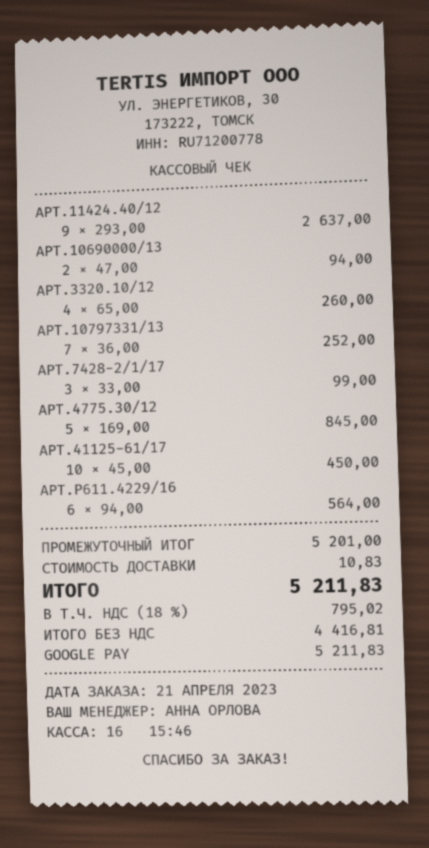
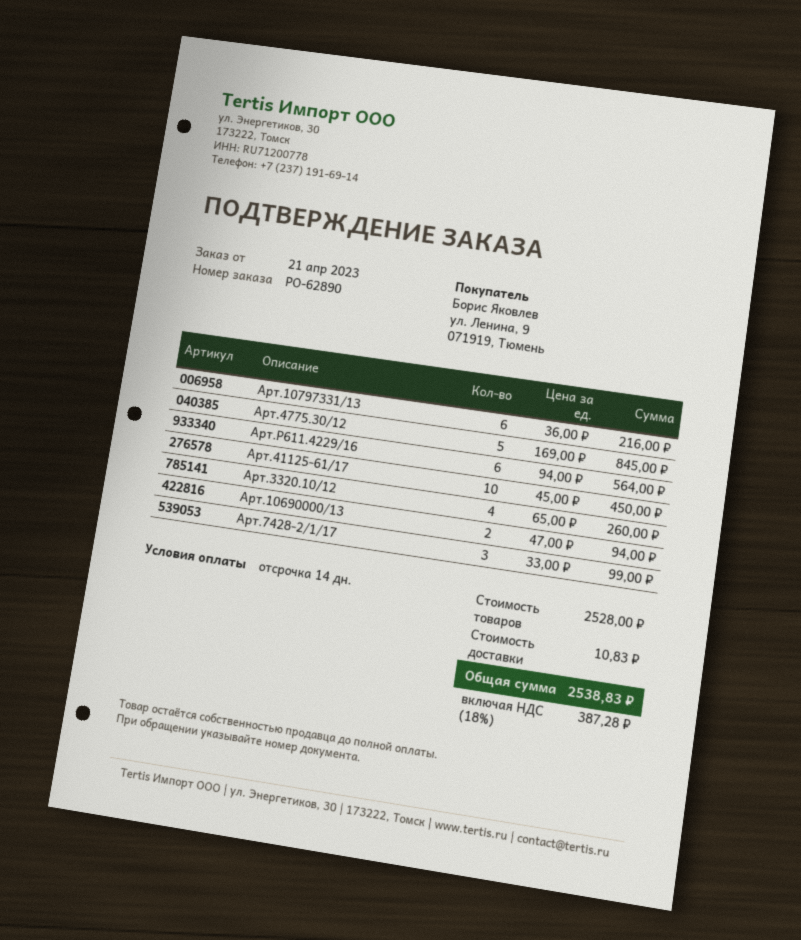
АРТ.11424.40/12: 9 x 293.00 = 2637.00 -> none
АРТ.10797331/13: 7 x 36.00 = 252.00 -> 6 x 36.00 = 216.00
subtotal: 5201.00 -> 2528.00
tax: 18% = 795.02 -> 18% = 387.28
total: 5211.83 -> 2538.83

